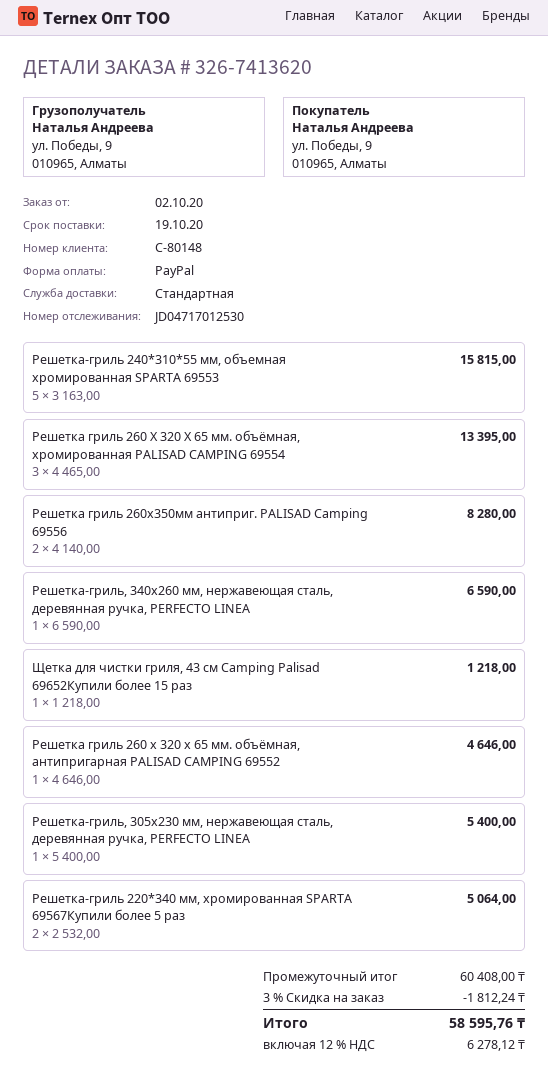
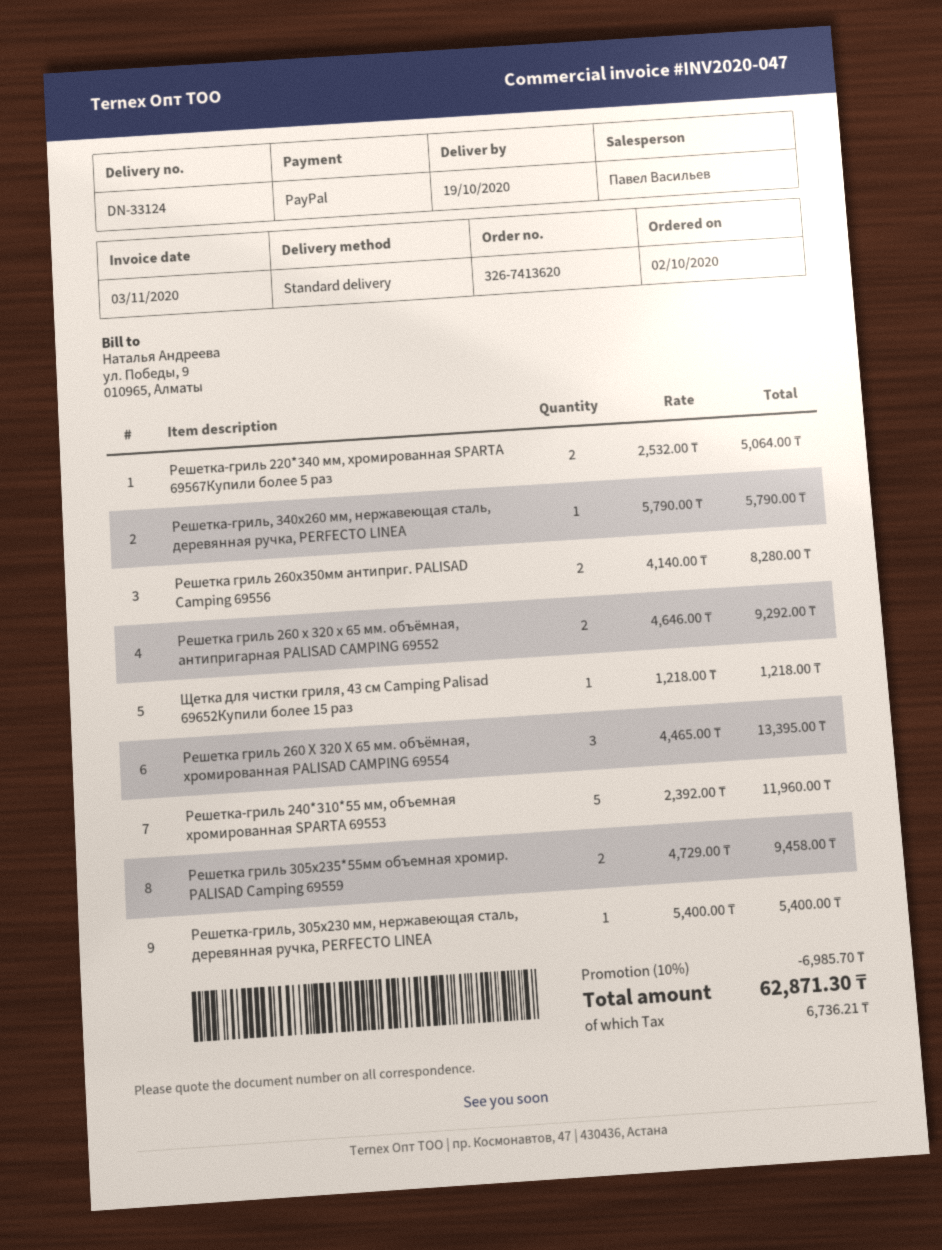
Решетка-гриль 240*310*55 мм, объемная хромированная SPARTA 69553: 5 x 3163.00 = 15815.00 -> 5 x 2392.00 = 11960.00
Решетка-гриль, 340x260 мм, нержавеющая сталь, деревянная ручка, PERFECTO LINEA: 1 x 6590.00 = 6590.00 -> 1 x 5790.00 = 5790.00
Решетка гриль 260 x 320 x 65 мм. объёмная, антипригарная PALISAD CAMPING 69552: 1 x 4646.00 = 4646.00 -> 2 x 4646.00 = 9292.00
Решетка гриль 305х235*55мм объемная хромир. PALISAD Camping 69559: none -> 2 x 4729.00 = 9458.00
discount: 3% = 1812.24 -> 10% = 6985.70
tax: 6278.12 -> 6736.21
total: 58595.76 -> 62871.30

